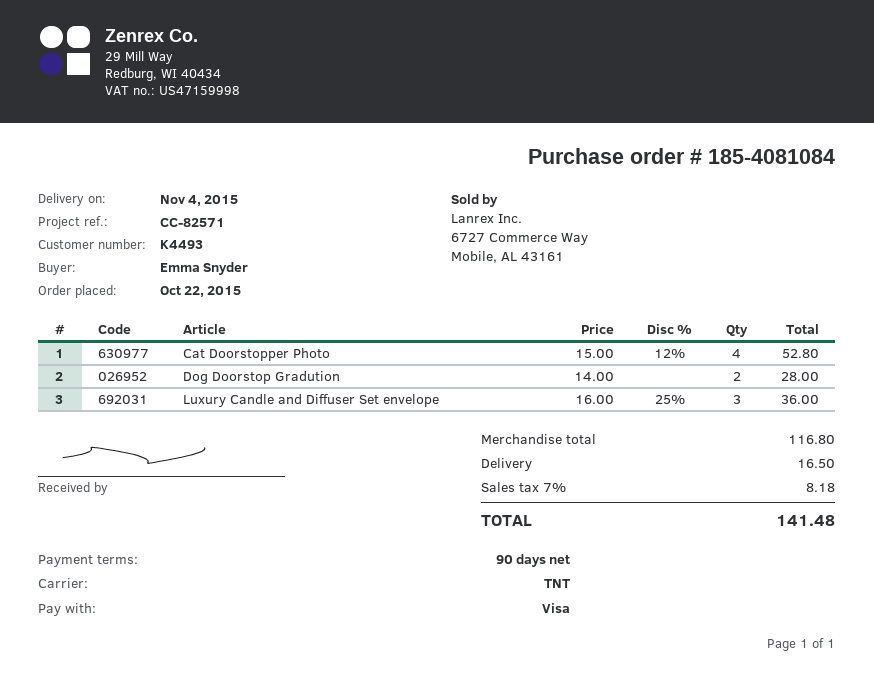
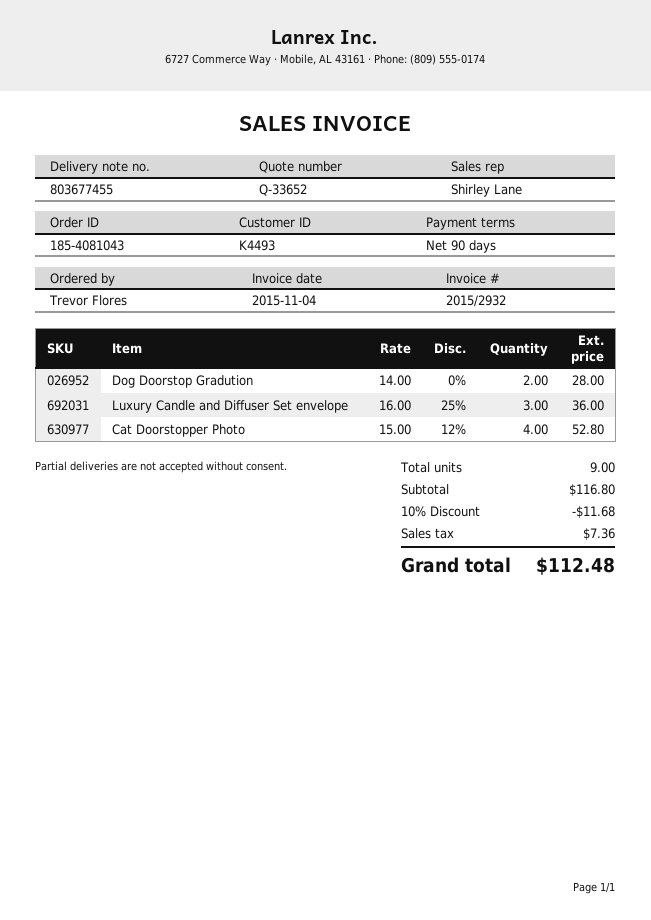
order number: 185-4081084 -> 185-4081043
ordered by: Emma Snyder -> Trevor Flores
discount: none -> 10% = 11.68
shipping: 16.50 -> none
tax: 8.18 -> 7.36
total: 141.48 -> 112.48

